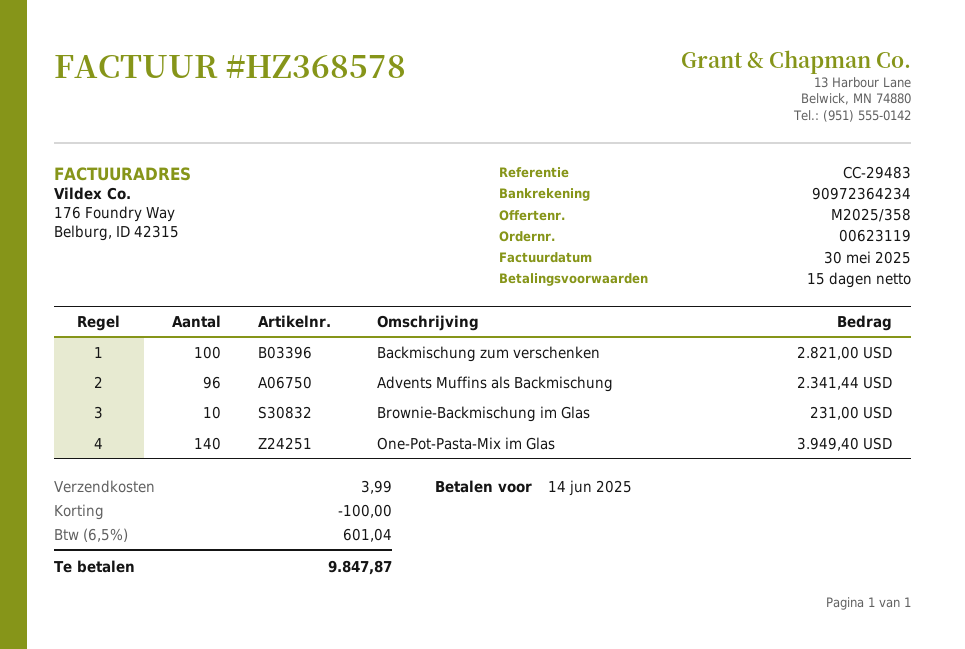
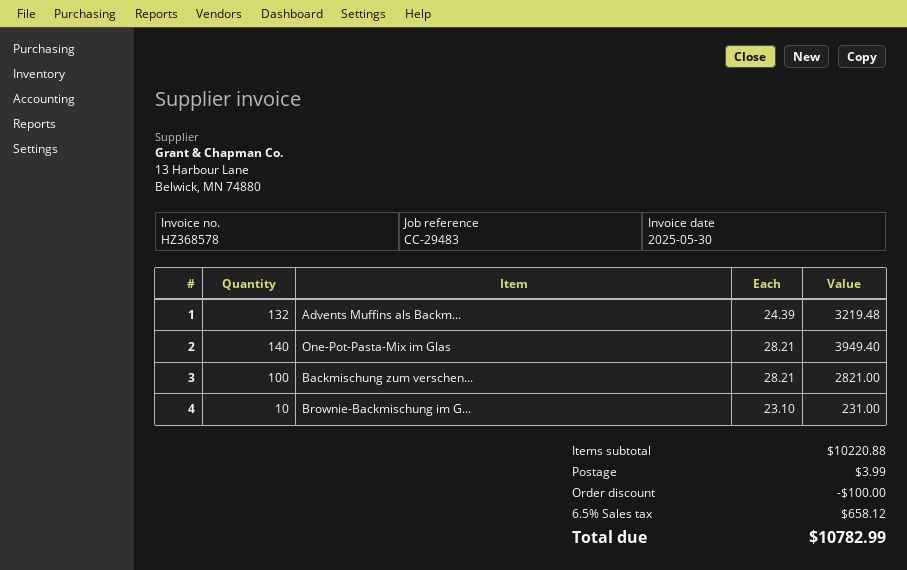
Advents Muffins als Backmischung: 96 for 2341.44 -> 132 for 3219.48
tax: 6.5% = 601.04 -> 6.5% = 658.12
total: 9847.87 -> 10782.99

